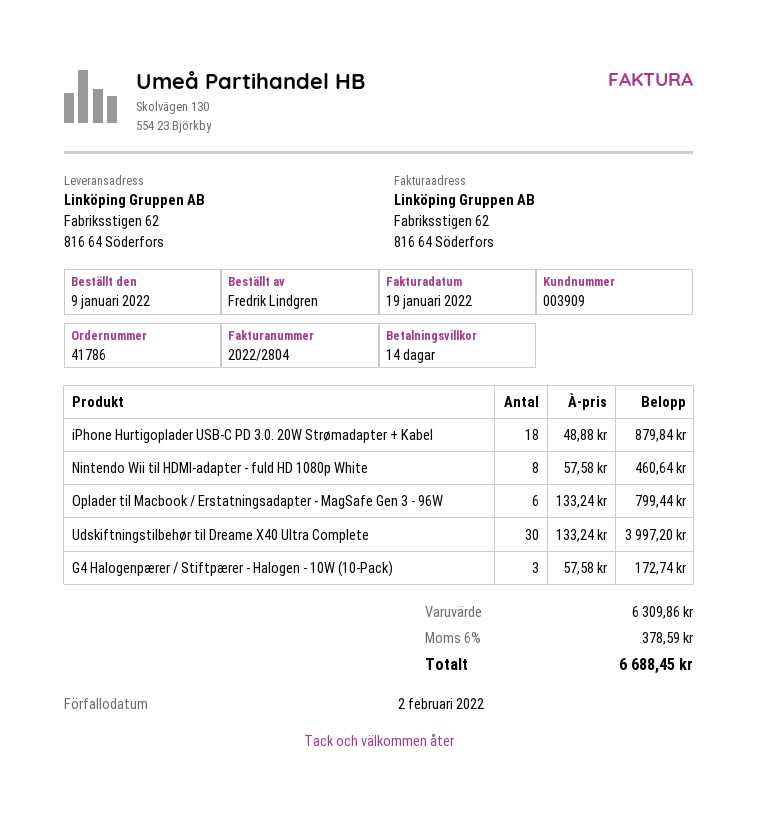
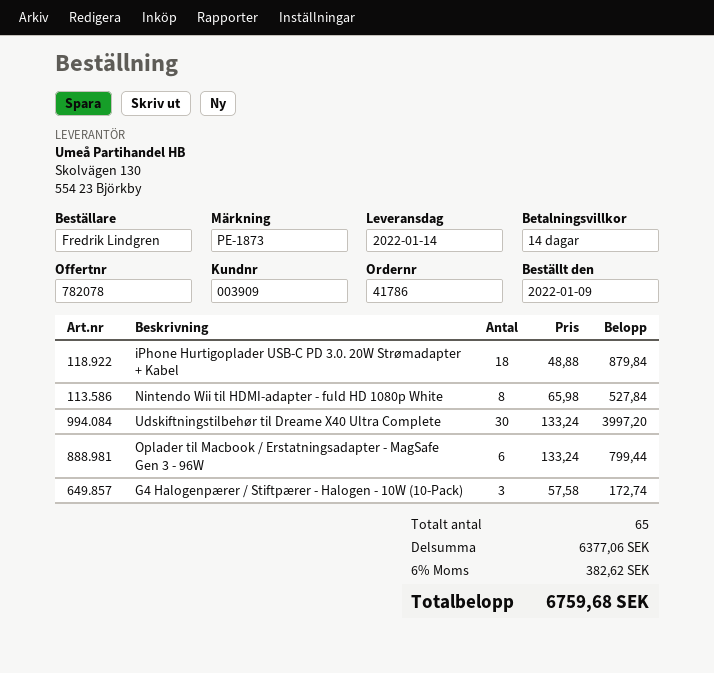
Nintendo Wii til HDMI-adapter - fuld HD 1080p White: 8 x 57.58 = 460.64 -> 8 x 65.98 = 527.84
subtotal: 6309.86 -> 6377.06
tax: 6% = 378.59 -> 6% = 382.62
total: 6688.45 -> 6759.68

